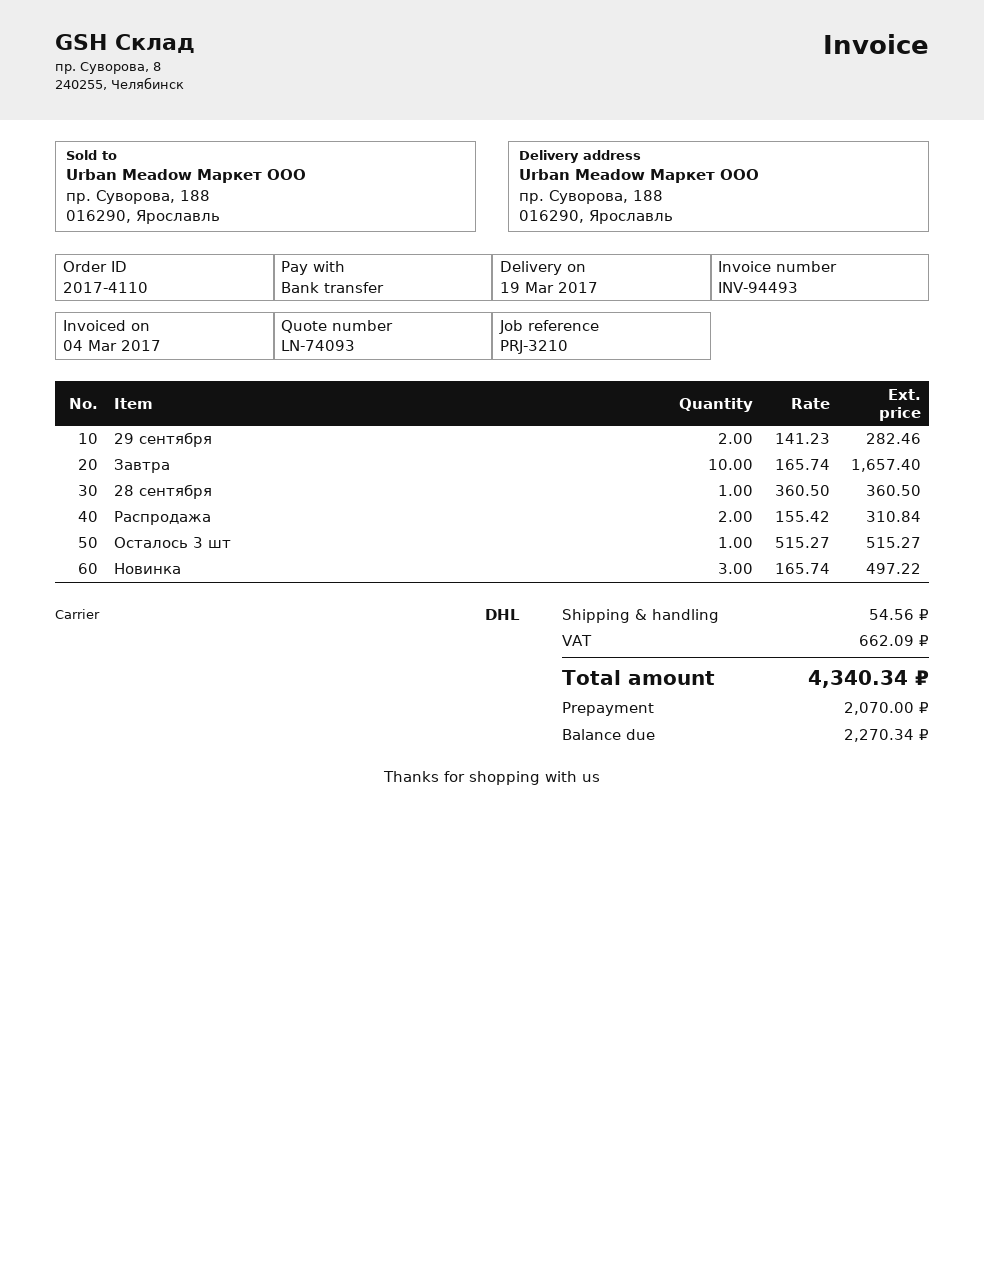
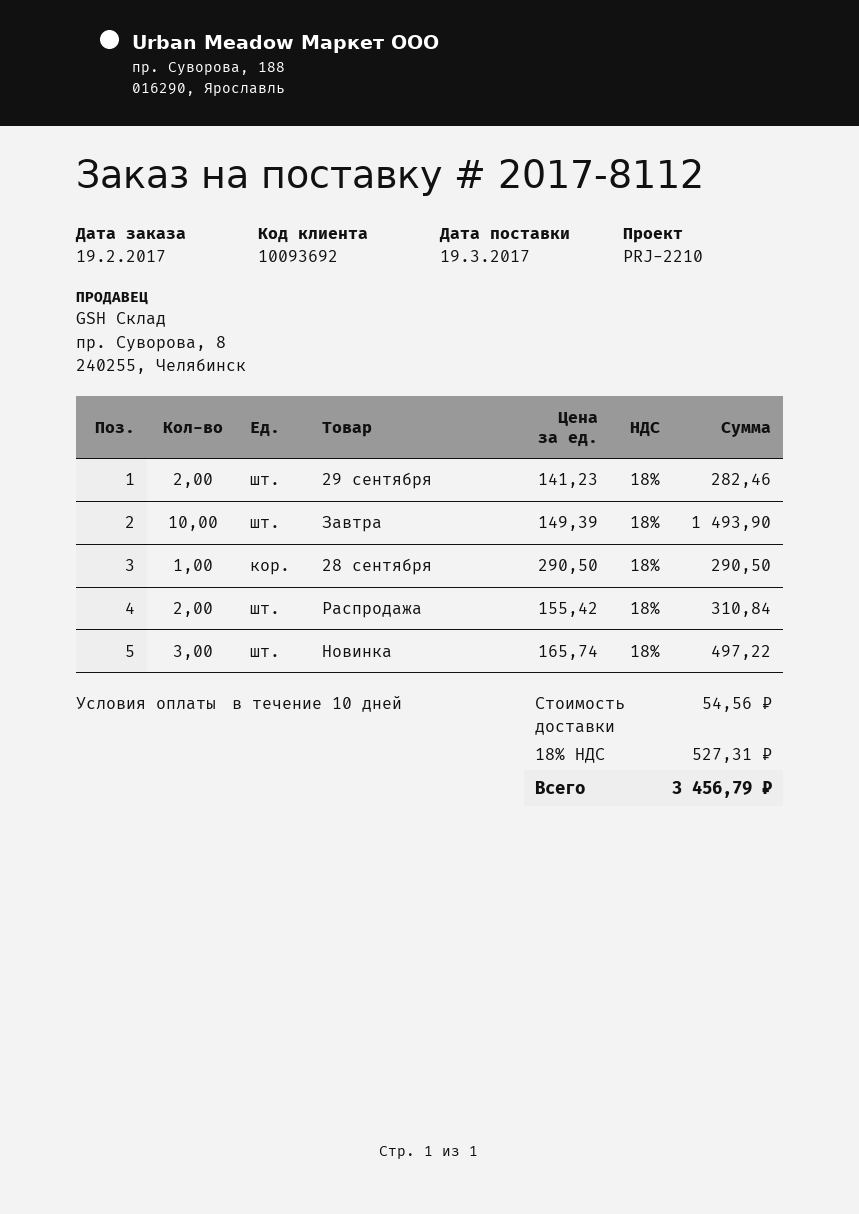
order number: 2017-4110 -> 2017-8112
reference: PRJ-3210 -> PRJ-2210
Завтра: 10 x 165.74 = 1657.40 -> 10 x 149.39 = 1493.90
28 сентября: 1 x 360.50 = 360.50 -> 1 x 290.50 = 290.50
Осталось 3 шт: 1 x 515.27 = 515.27 -> none
tax: 662.09 -> 527.31
total: 4340.34 -> 3456.79

